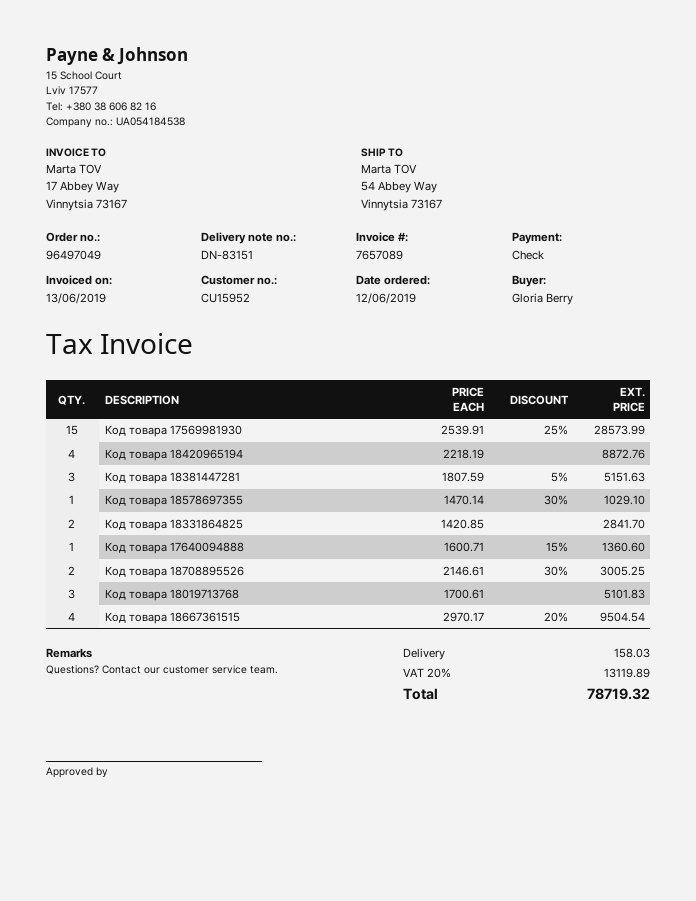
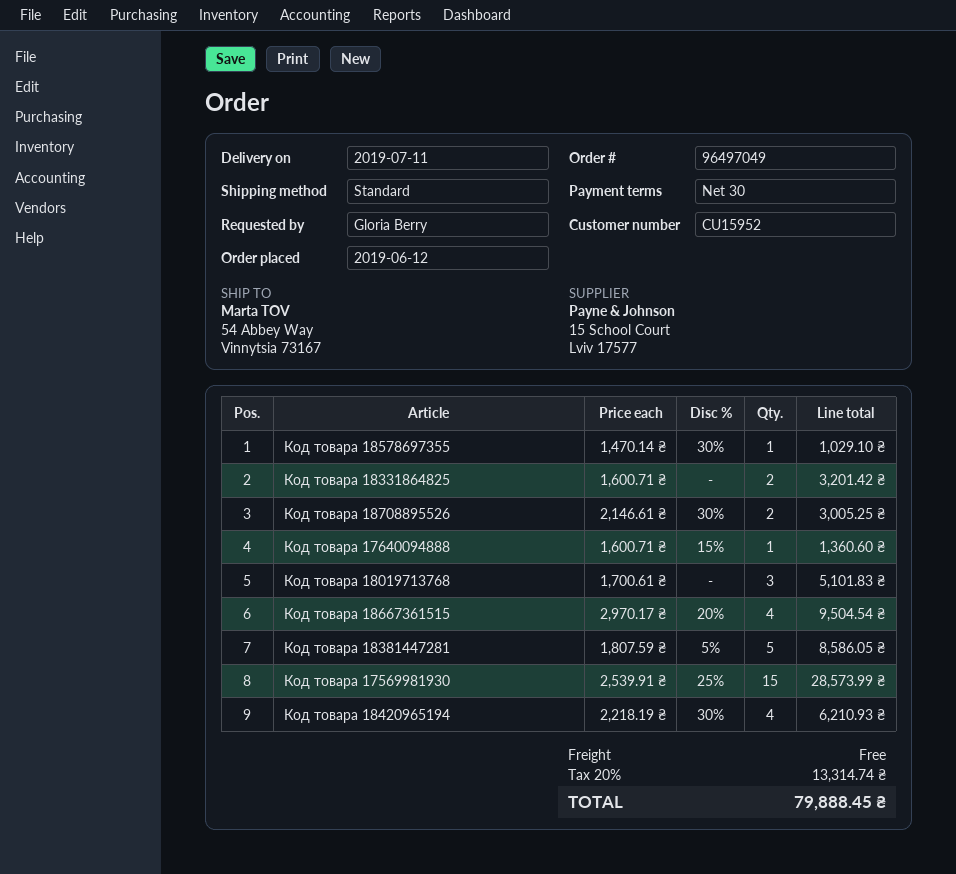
Код товара 18420965194: 4 x 2218.19 = 8872.76 -> 4 x 2218.19 - 30% = 6210.93
Код товара 18381447281: 3 x 1807.59 - 5% = 5151.63 -> 5 x 1807.59 - 5% = 8586.05
Код товара 18331864825: 2 x 1420.85 = 2841.70 -> 2 x 1600.71 = 3201.42
shipping: 158.03 -> 0.00
tax: 20% = 13119.89 -> 20% = 13314.74
total: 78719.32 -> 79888.45

